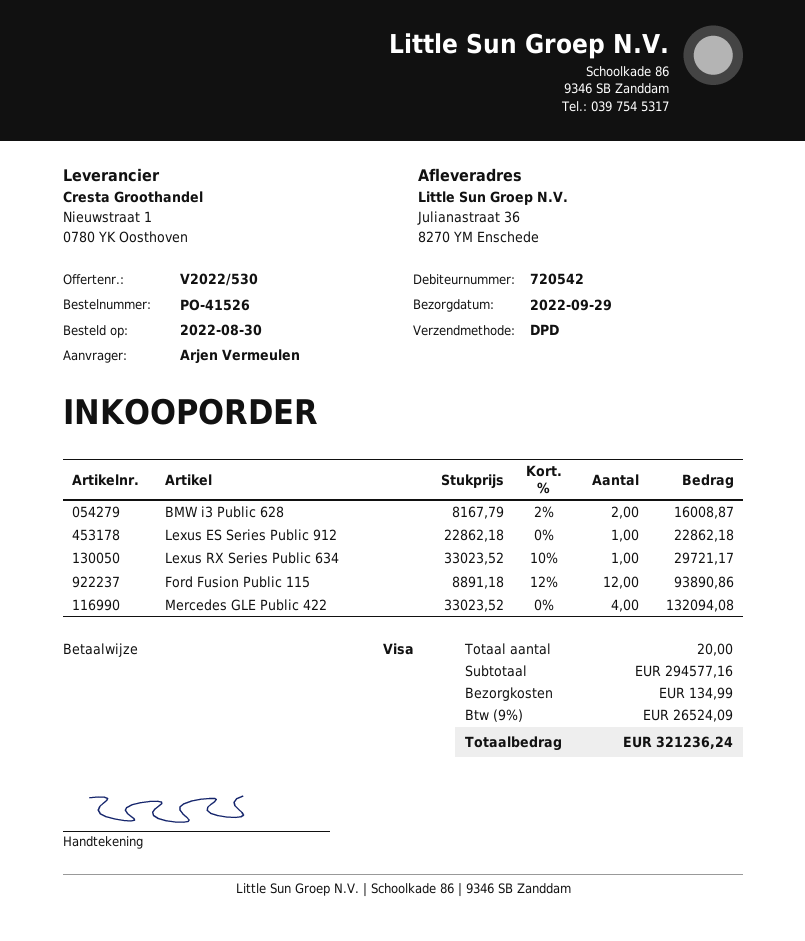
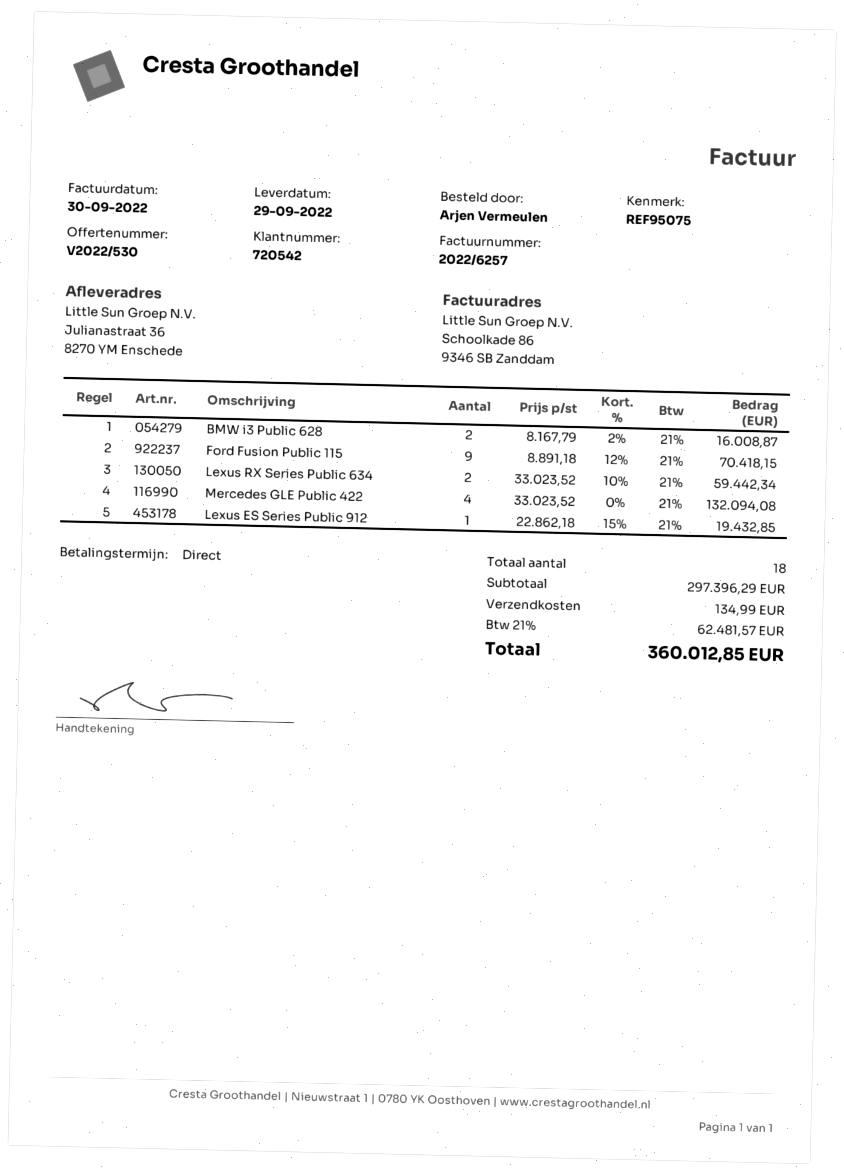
Lexus ES Series Public 912: 1 x 22862.18 = 22862.18 -> 1 x 22862.18 - 15% = 19432.85
Lexus RX Series Public 634: 1 x 33023.52 - 10% = 29721.17 -> 2 x 33023.52 - 10% = 59442.34
Ford Fusion Public 115: 12 x 8891.18 - 12% = 93890.86 -> 9 x 8891.18 - 12% = 70418.15
total quantity: 20 -> 18
subtotal: 294577.16 -> 297396.29
tax: 9% = 26524.09 -> 21% = 62481.57
total: 321236.24 -> 360012.85

